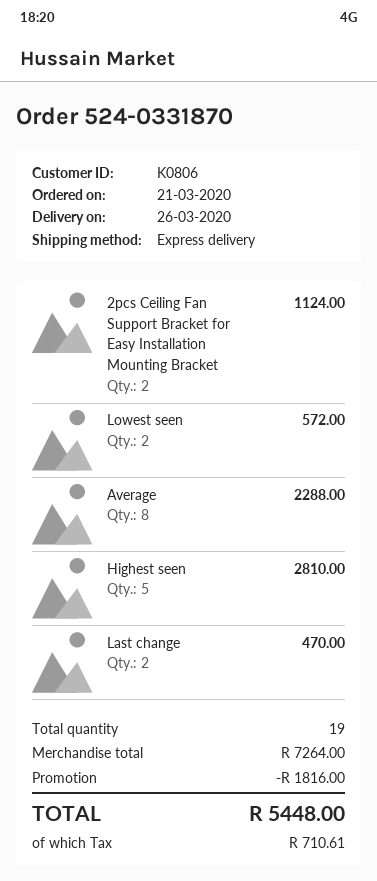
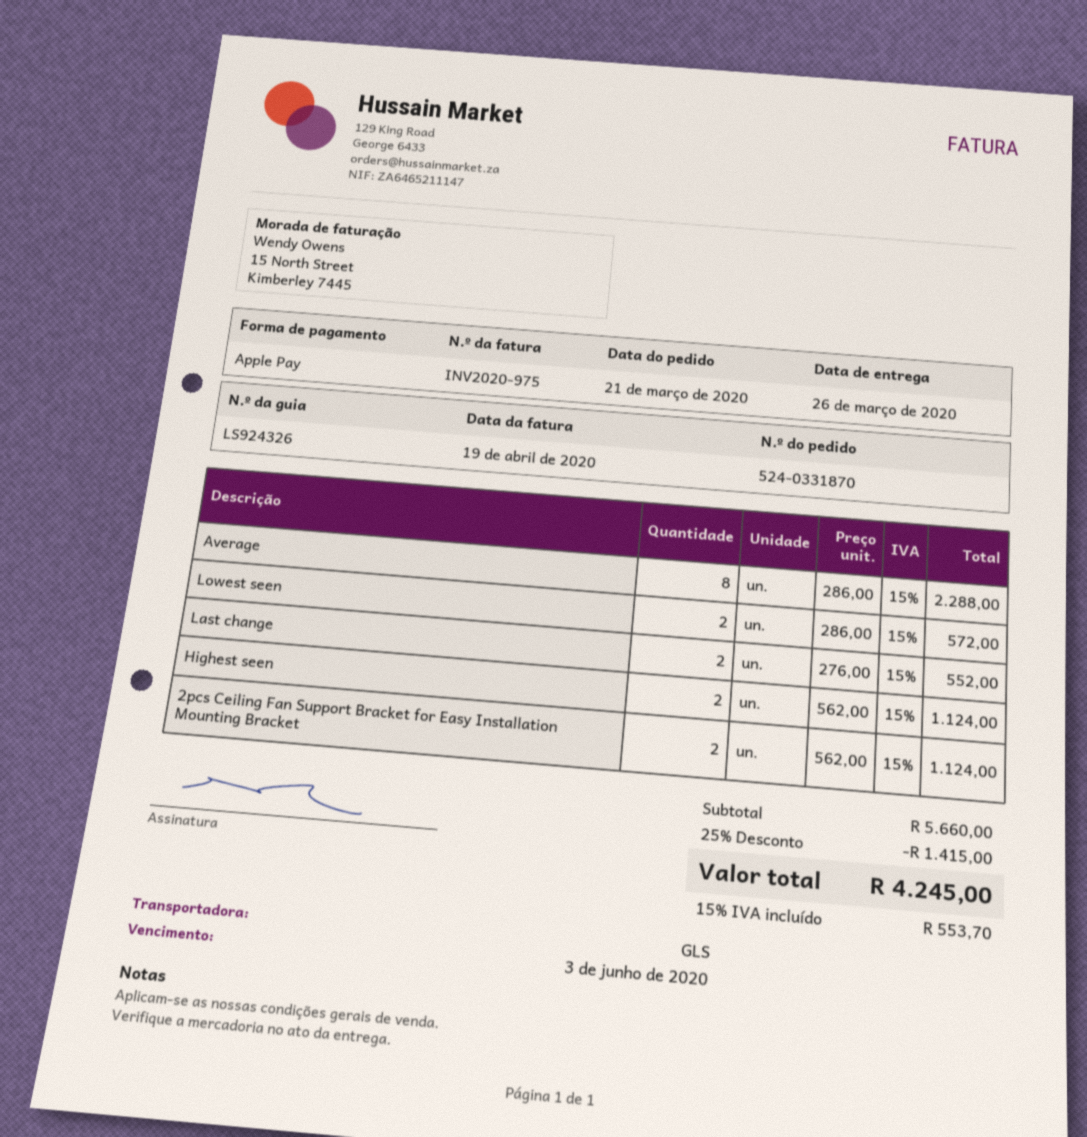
shipping method: express -> GLS
Highest seen: 5 for 2810.00 -> 2 for 1124.00
Last change: 2 for 470.00 -> 2 for 552.00
subtotal: 7264.00 -> 5660.00
discount: 1816.00 -> 1415.00
tax: 710.61 -> 553.70
total: 5448.00 -> 4245.00

